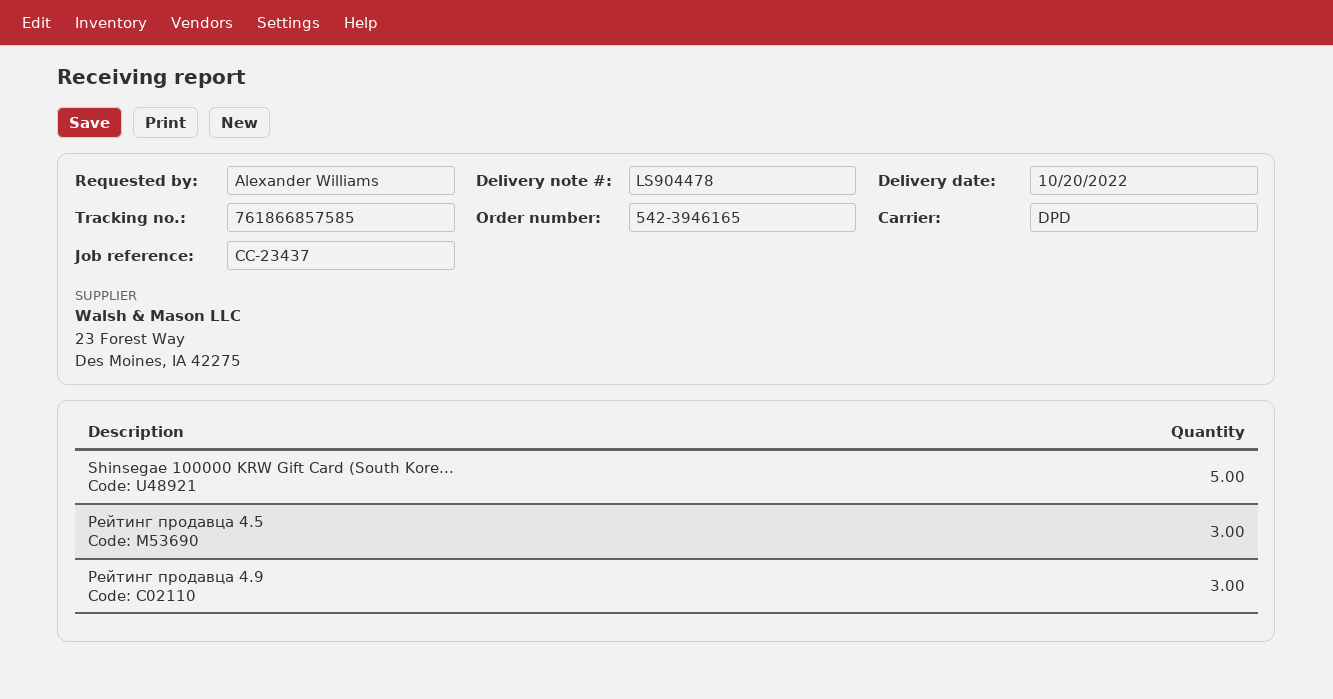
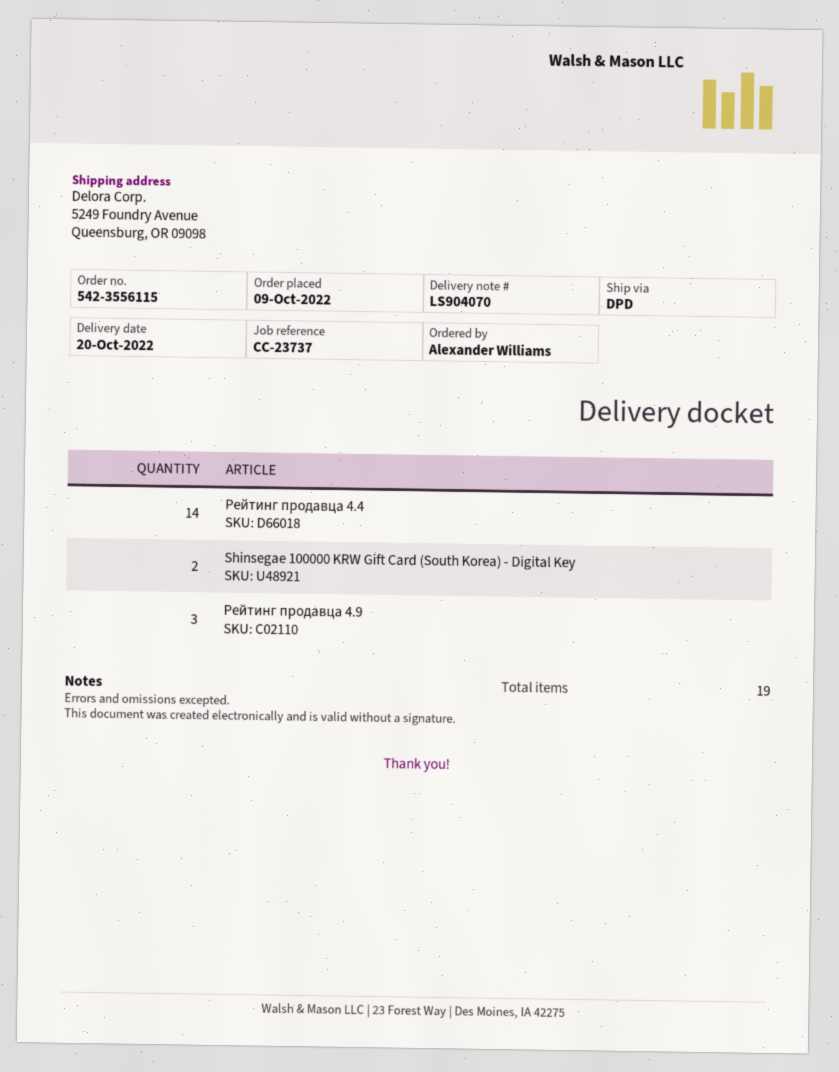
order number: 542-3946165 -> 542-3556115
delivery note number: LS904478 -> LS904070
reference: CC-23437 -> CC-23737
Shinsegae 100000 KRW Gift Card (South Kore...: 5 -> 2
Рейтинг продавца 4.5: 3 -> none
Рейтинг продавца 4.4: none -> 14

